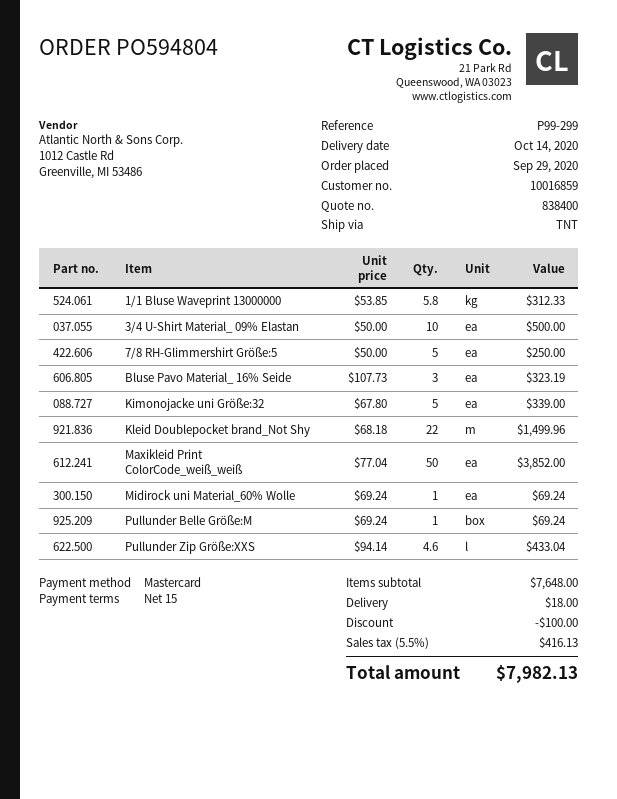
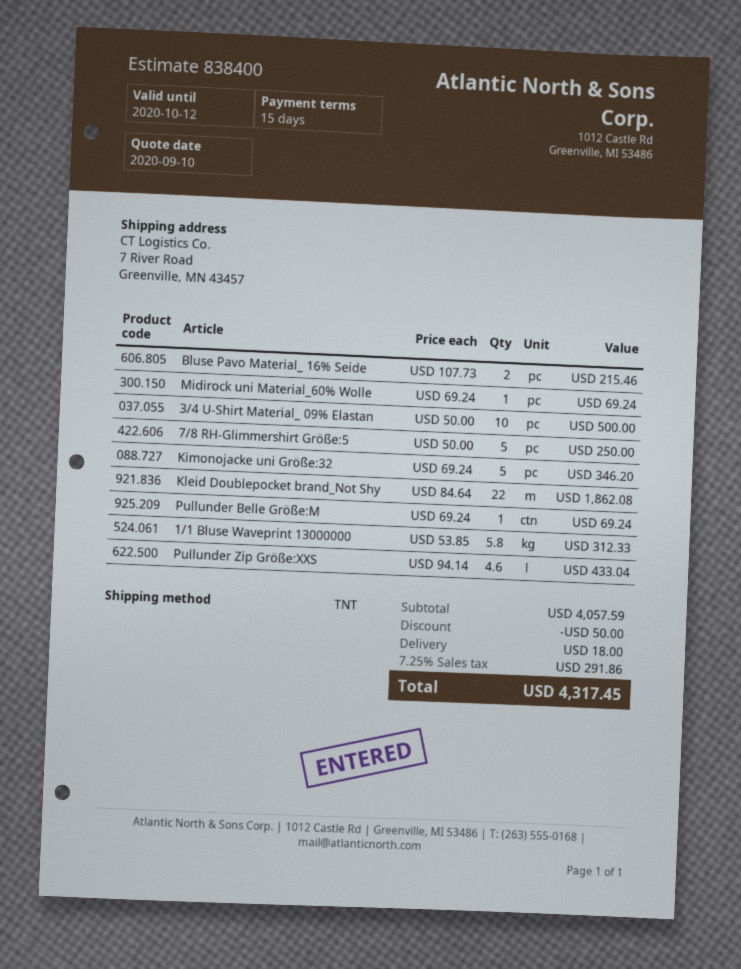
Bluse Pavo Material_ 16% Seide: 3 x 107.73 = 323.19 -> 2 x 107.73 = 215.46
Kimonojacke uni Größe:32: 5 x 67.80 = 339.00 -> 5 x 69.24 = 346.20
Kleid Doublepocket brand_Not Shy: 22 x 68.18 = 1499.96 -> 22 x 84.64 = 1862.08
Maxikleid Print ColorCode_weiß_weiß: 50 x 77.04 = 3852.00 -> none
subtotal: 7648.00 -> 4057.59
discount: 100.00 -> 50.00
tax: 5.5% = 416.13 -> 7.25% = 291.86
total: 7982.13 -> 4317.45

